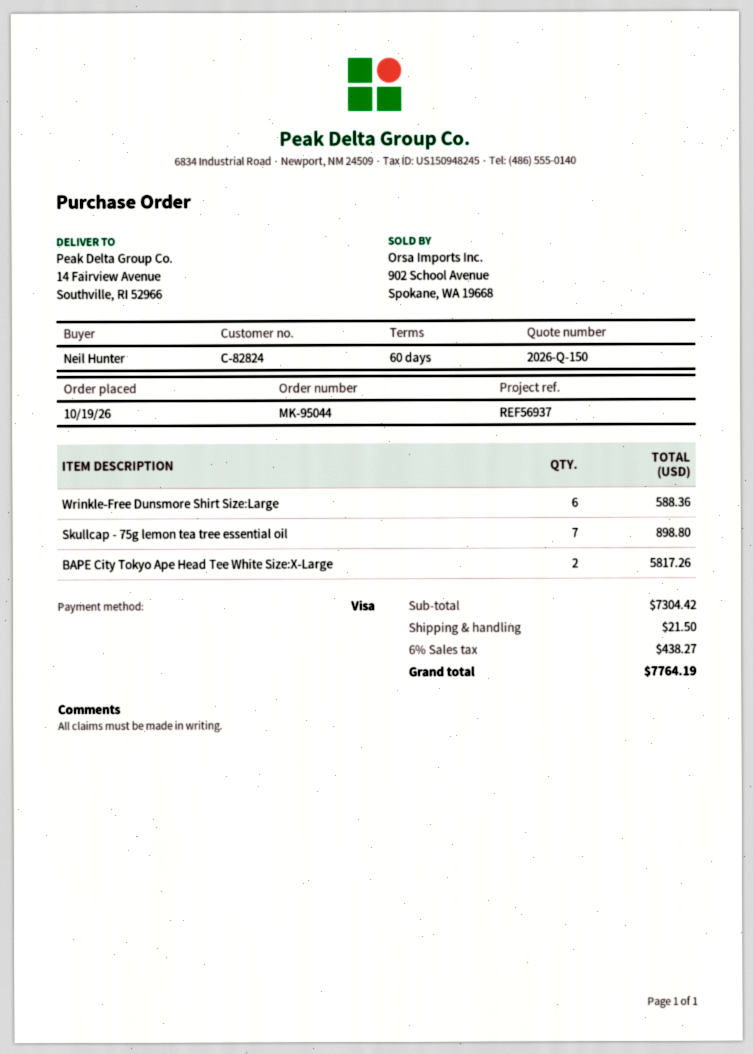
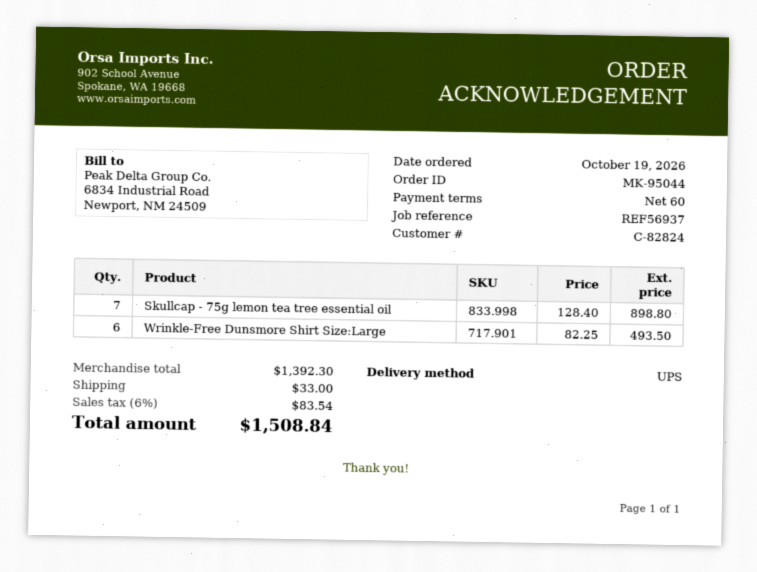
Wrinkle-Free Dunsmore Shirt Size:Large: 6 for 588.36 -> 6 for 493.50
BAPE City Tokyo Ape Head Tee White Size:X-Large: 2 for 5817.26 -> none
subtotal: 7304.42 -> 1392.30
shipping: 21.50 -> 33.00
tax: 6% = 438.27 -> 6% = 83.54
total: 7764.19 -> 1508.84

